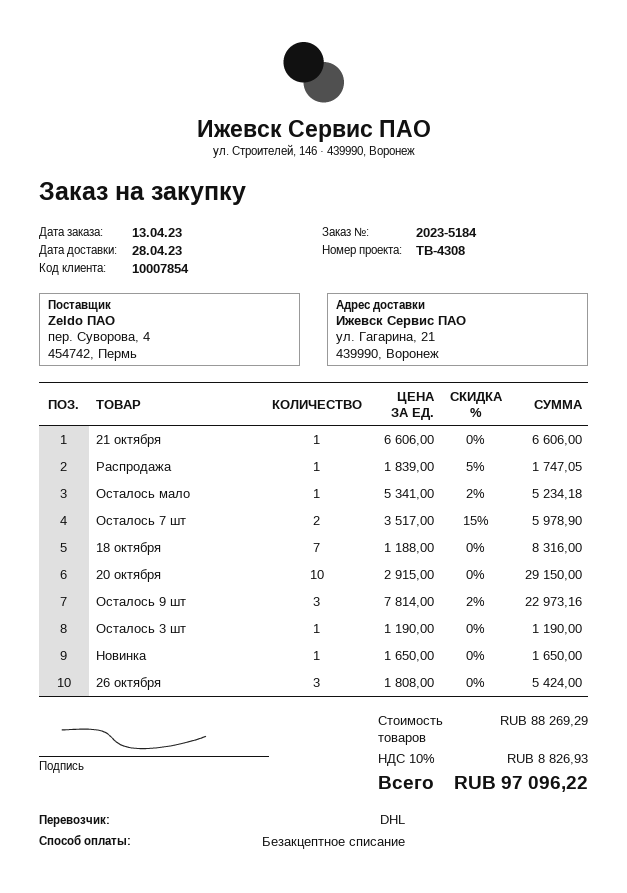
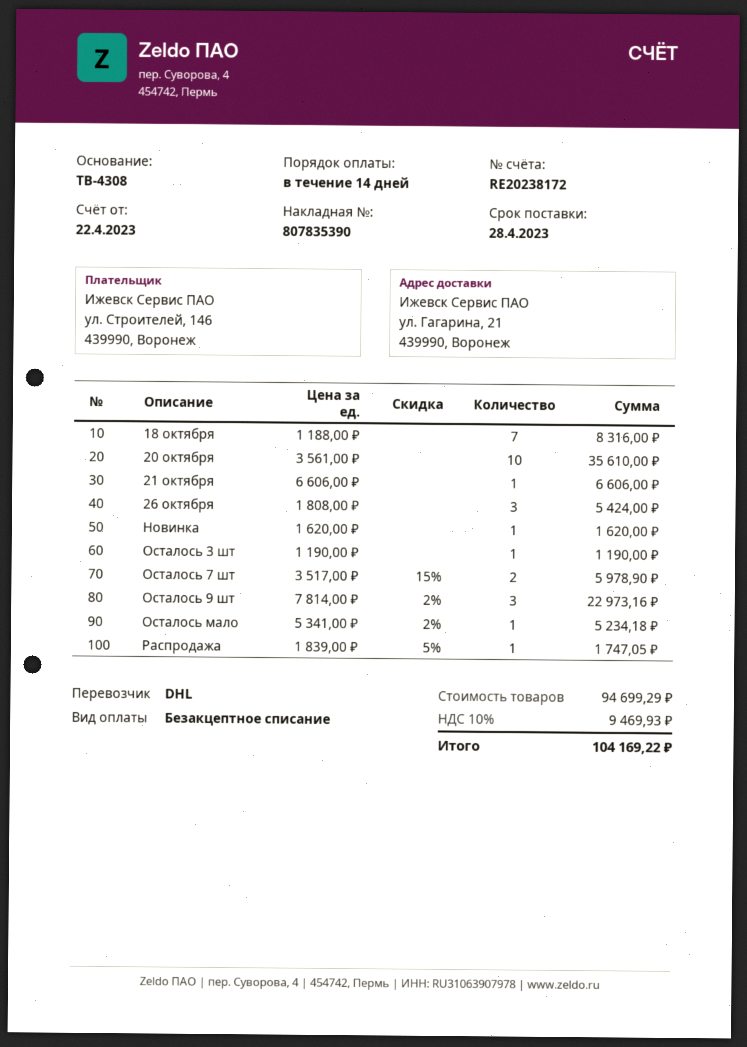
20 октября: 10 x 2915.00 = 29150.00 -> 10 x 3561.00 = 35610.00
Новинка: 1 x 1650.00 = 1650.00 -> 1 x 1620.00 = 1620.00
subtotal: 88269.29 -> 94699.29
tax: 10% = 8826.93 -> 10% = 9469.93
total: 97096.22 -> 104169.22

